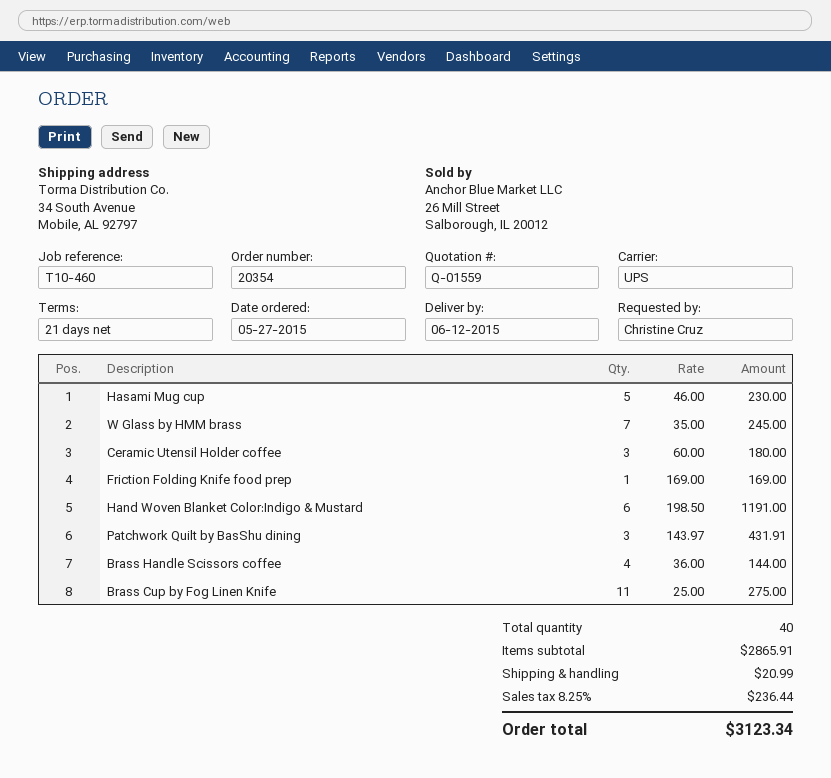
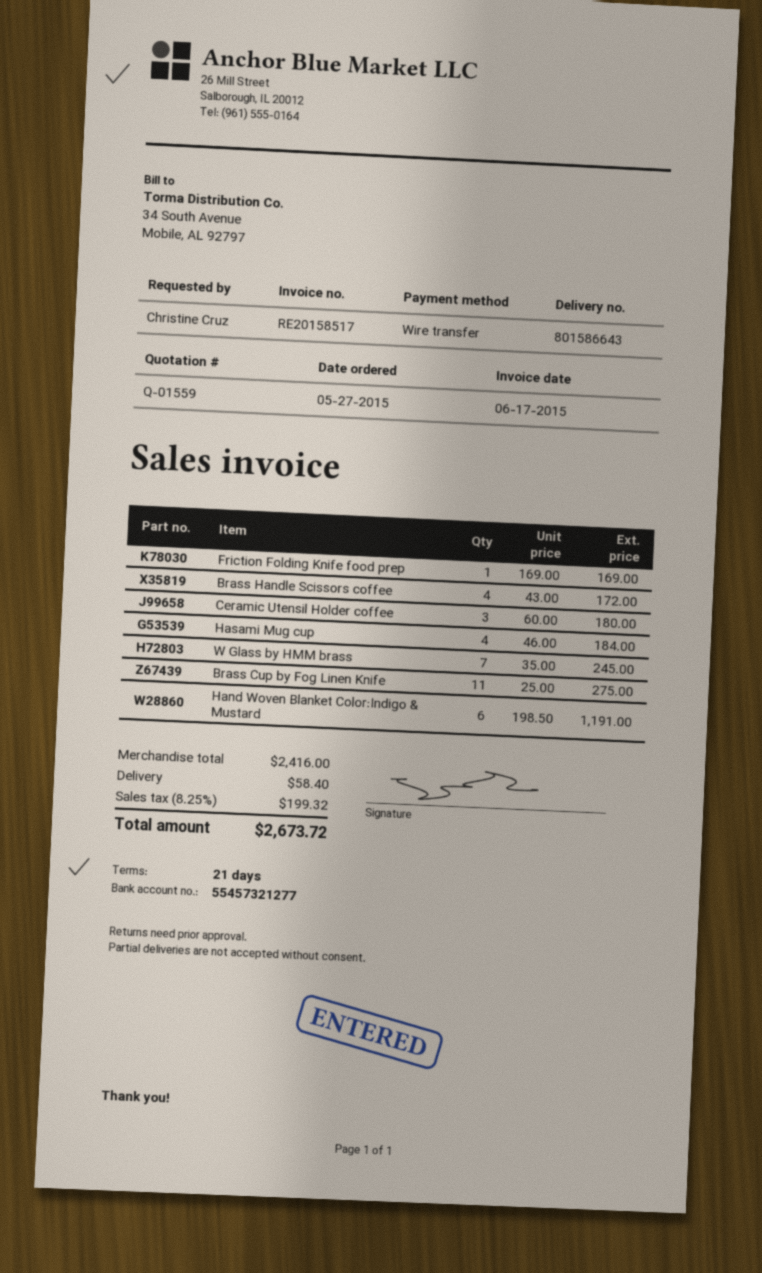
Hasami Mug cup: 5 x 46.00 = 230.00 -> 4 x 46.00 = 184.00
Patchwork Quilt by BasShu dining: 3 x 143.97 = 431.91 -> none
Brass Handle Scissors coffee: 4 x 36.00 = 144.00 -> 4 x 43.00 = 172.00
subtotal: 2865.91 -> 2416.00
shipping: 20.99 -> 58.40
tax: 8.25% = 236.44 -> 8.25% = 199.32
total: 3123.34 -> 2673.72

